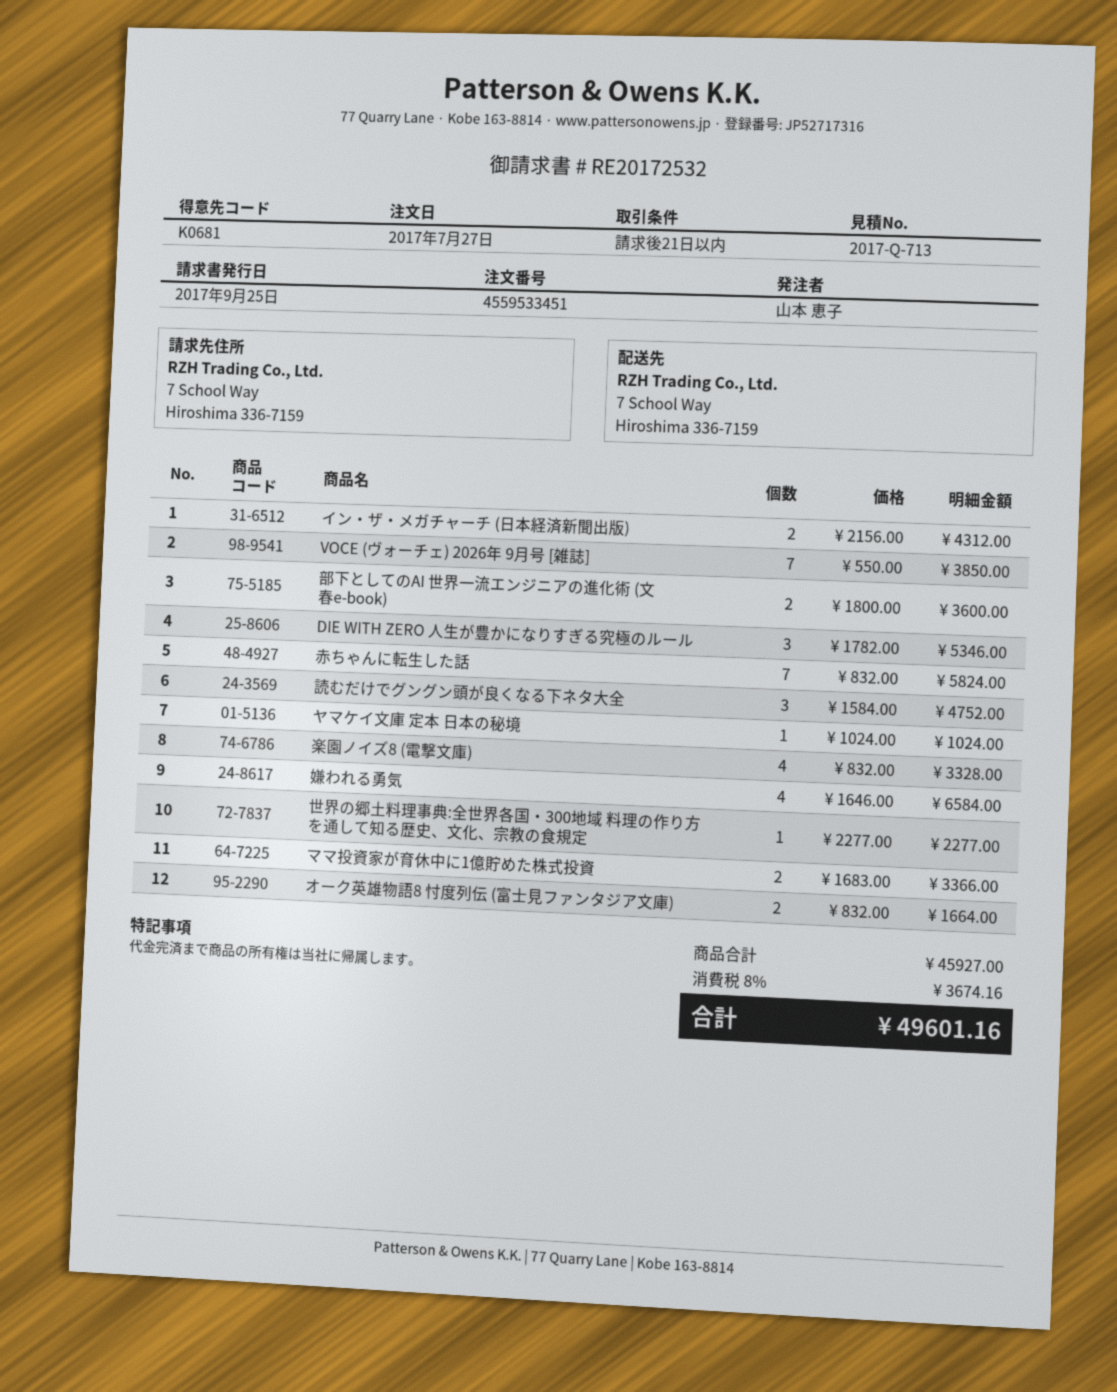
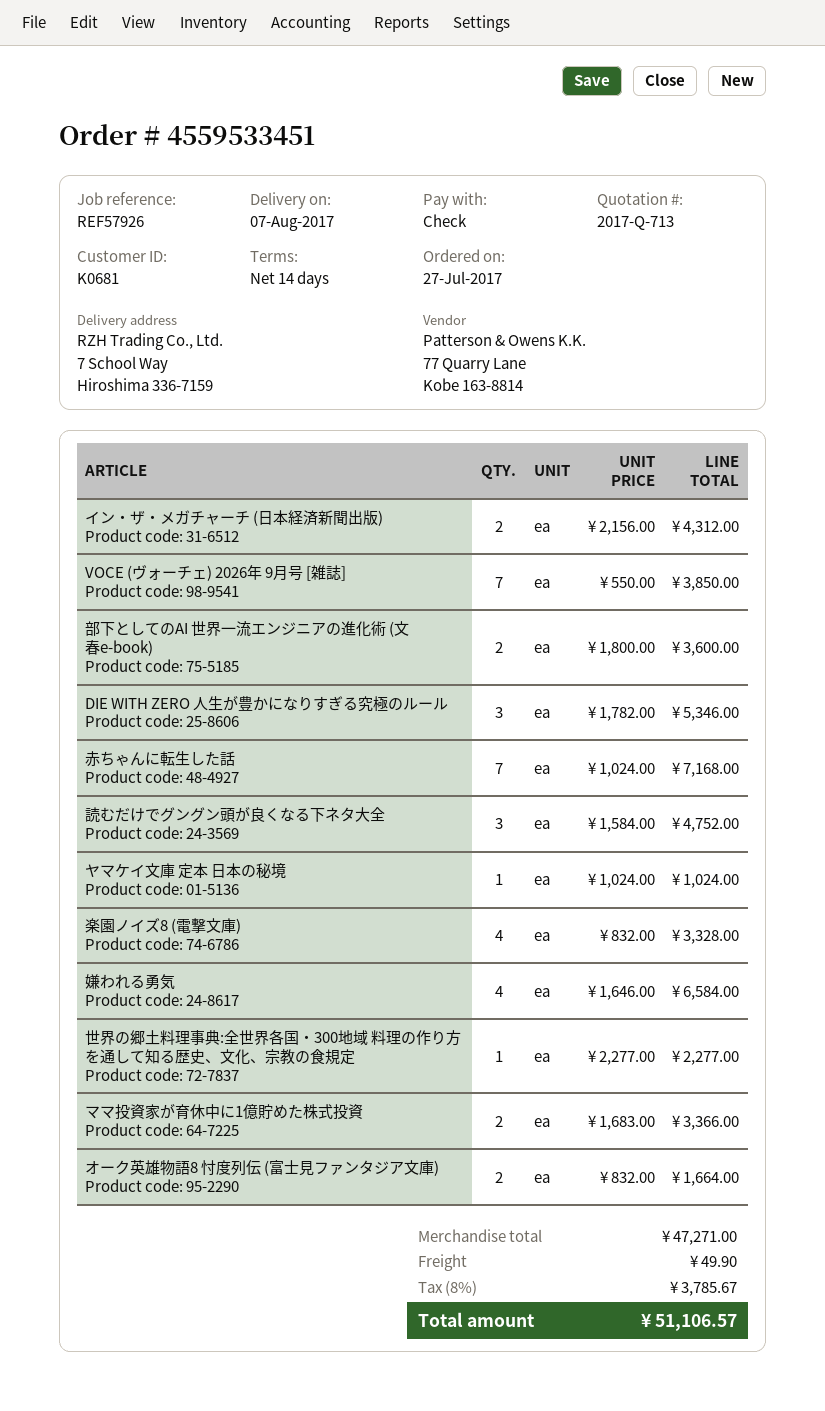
payment terms: 21 days -> 14 days
赤ちゃんに転生した話: 7 x 832.00 = 5824.00 -> 7 x 1024.00 = 7168.00
subtotal: 45927.00 -> 47271.00
shipping: none -> 49.90
tax: 8% = 3674.16 -> 8% = 3785.67
total: 49601.16 -> 51106.57

